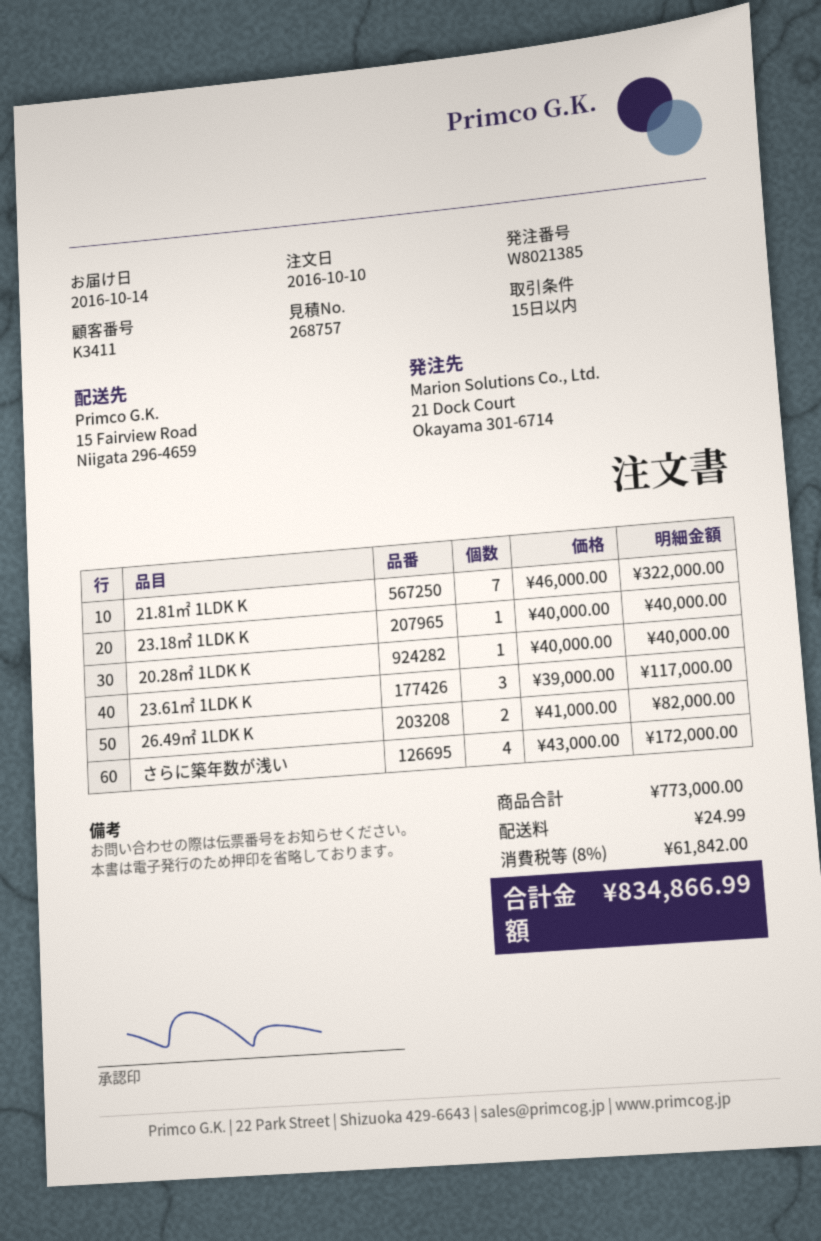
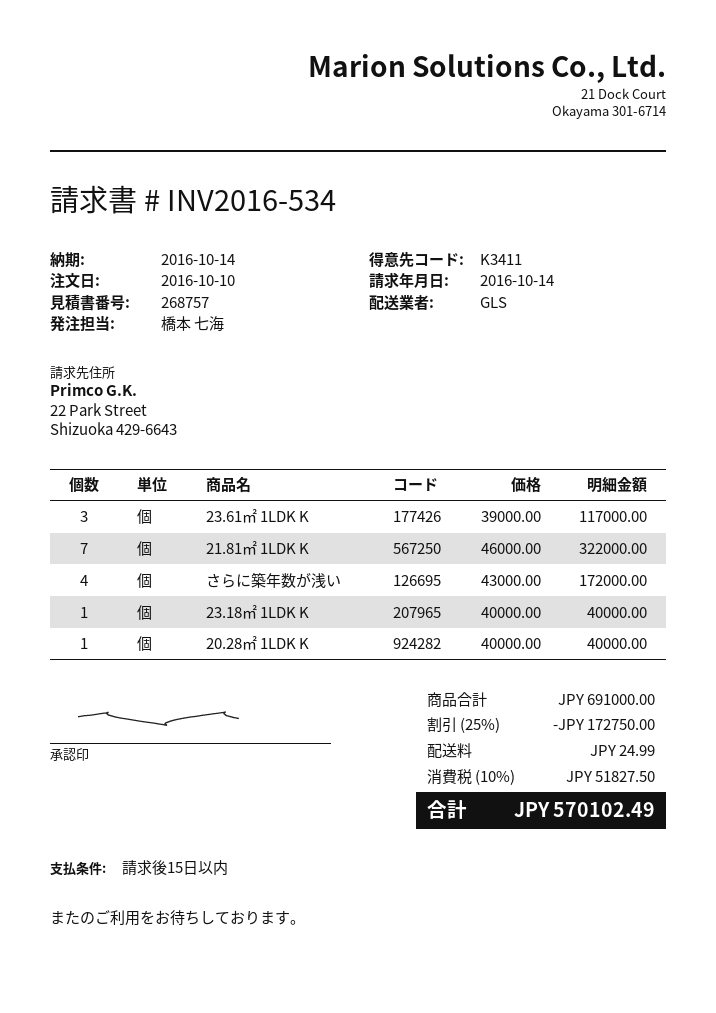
26.49㎡ 1LDK K: 2 x 41000.00 = 82000.00 -> none
subtotal: 773000.00 -> 691000.00
discount: none -> 25% = 172750.00
tax: 8% = 61842.00 -> 10% = 51827.50
total: 834866.99 -> 570102.49

